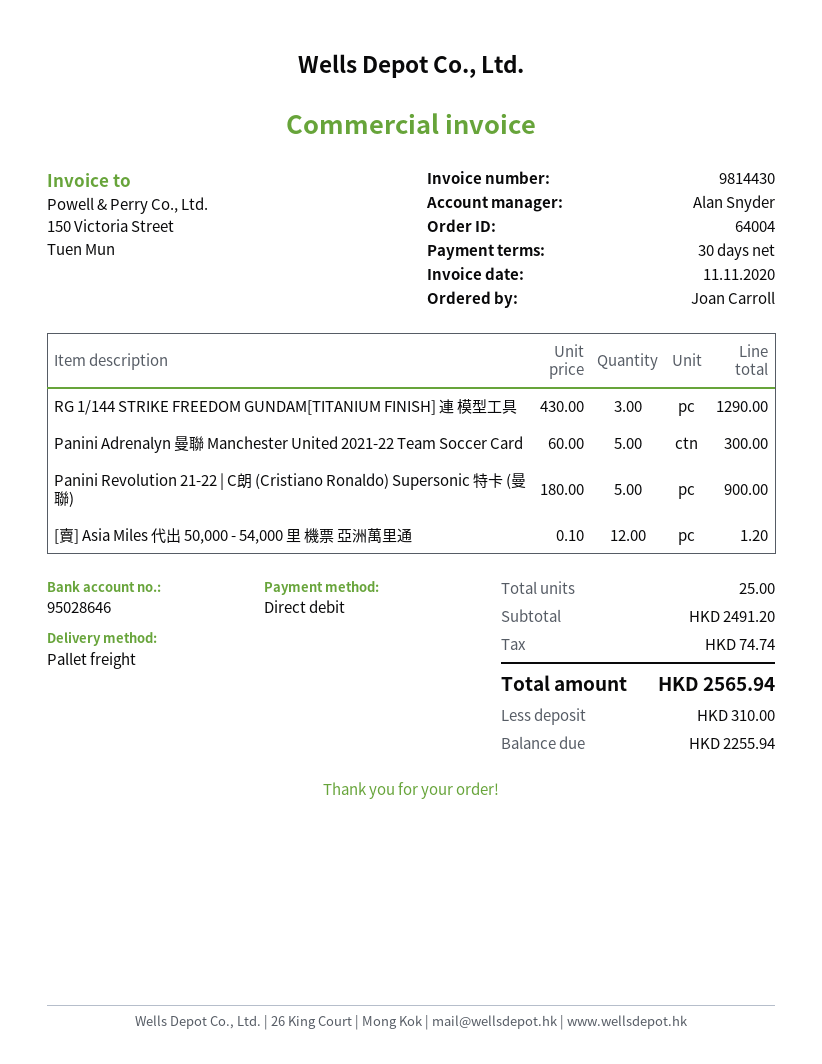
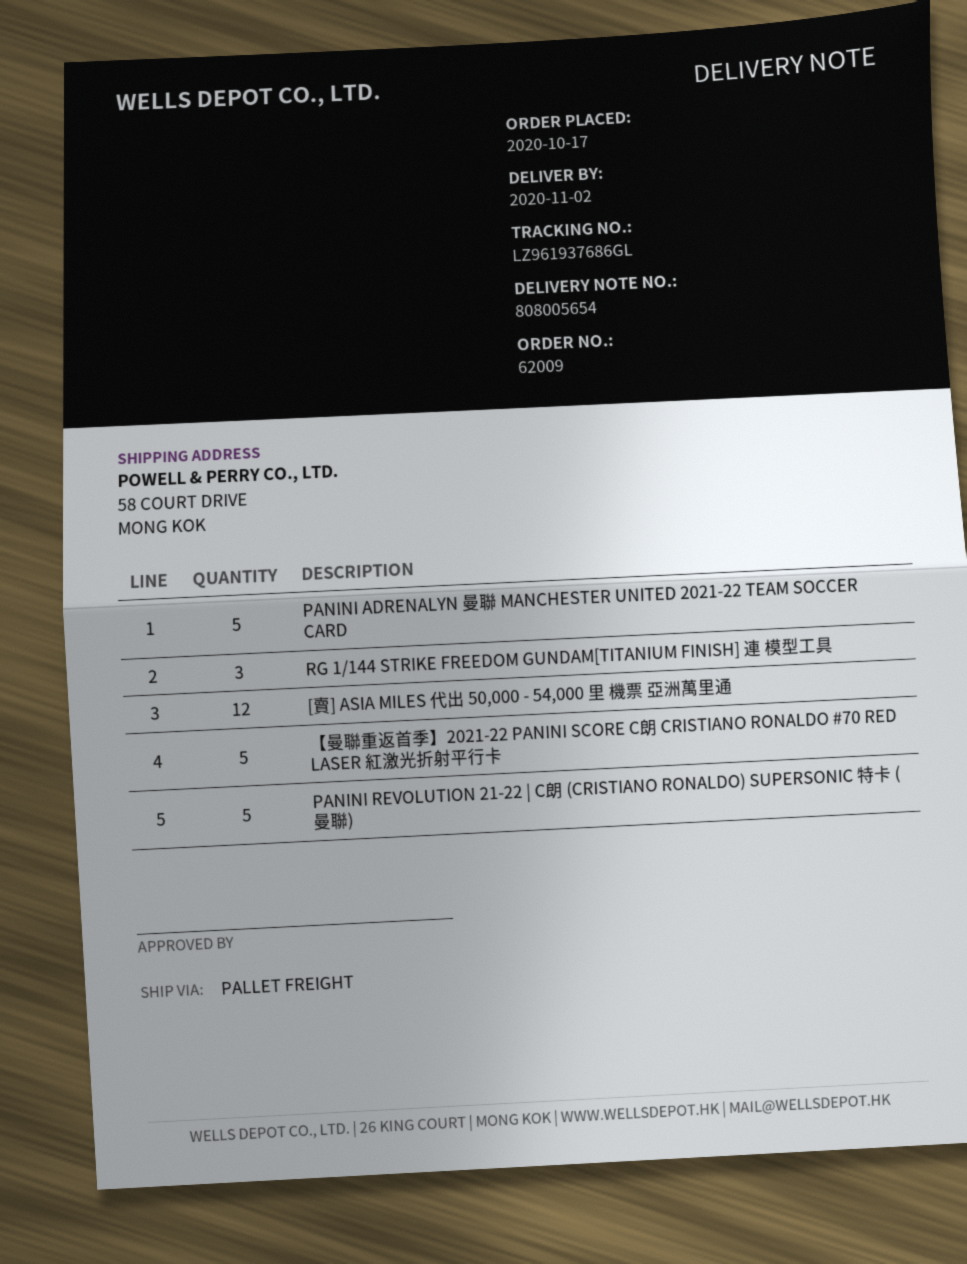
order number: 64004 -> 62009
【曼聯重返首季】2021-22 PANINI SCORE C朗 CRISTIANO RONALDO #70 RED LASER 紅激光折射平行卡: none -> 5

